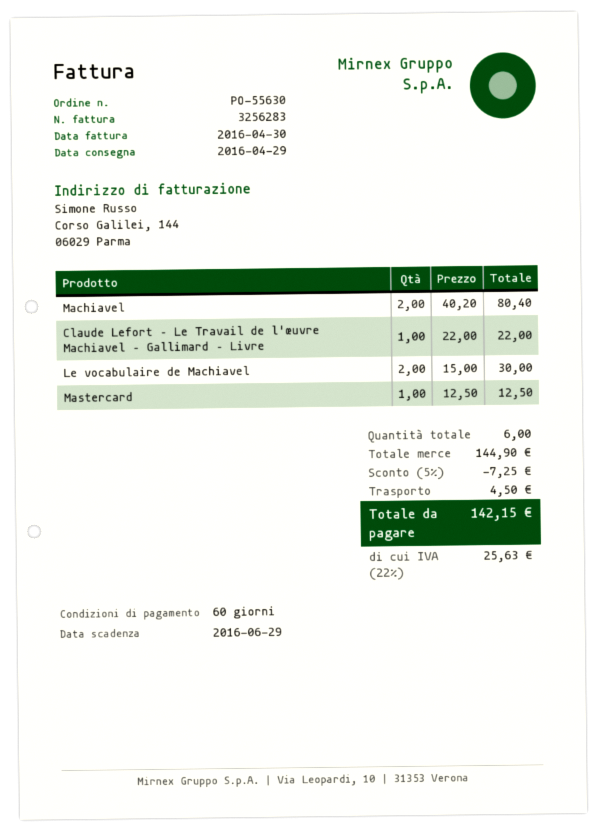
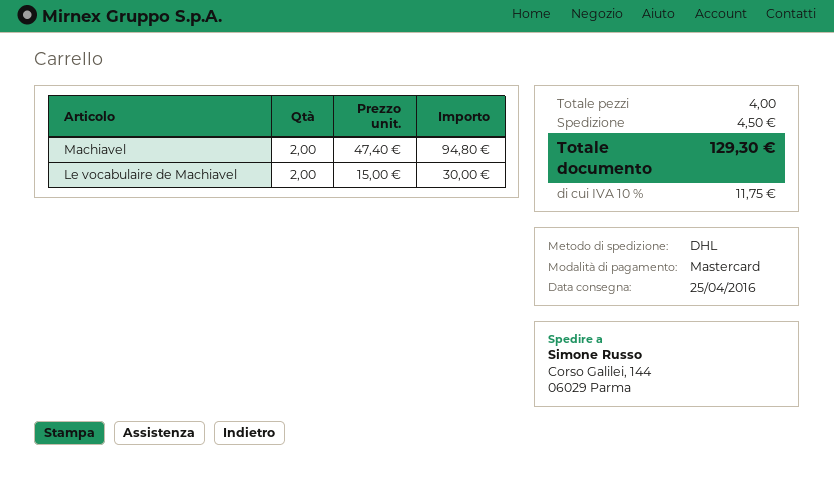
delivery date: 2016-04-29 -> 2016-04-25
Machiavel: 2 x 40.20 = 80.40 -> 2 x 47.40 = 94.80
Claude Lefort – Le Travail de l'œuvre Machiavel – Gallimard – Livre: 1 x 22.00 = 22.00 -> none
Mastercard: 1 x 12.50 = 12.50 -> none
total quantity: 6 -> 4
discount: 5% = 7.25 -> none
tax: 22% = 25.63 -> 10% = 11.75
total: 142.15 -> 129.30

